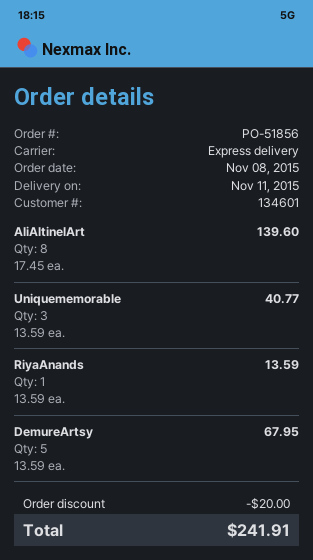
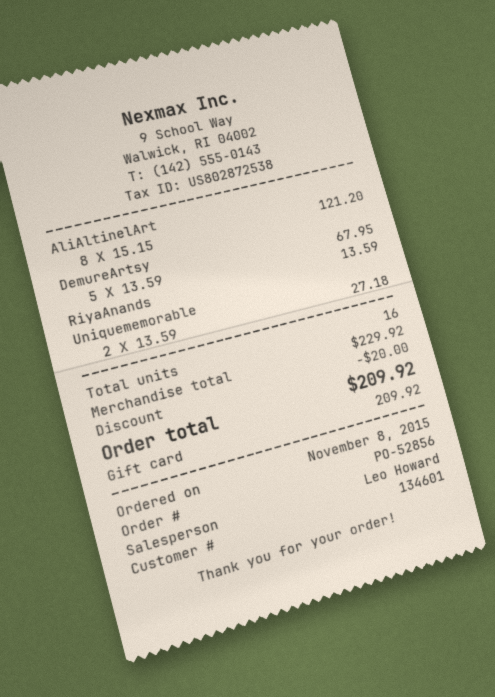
order number: PO-51856 -> PO-52856
AliAltinelArt: 8 x 17.45 = 139.60 -> 8 x 15.15 = 121.20
Uniquememorable: 3 x 13.59 = 40.77 -> 2 x 13.59 = 27.18
total: 241.91 -> 209.92

